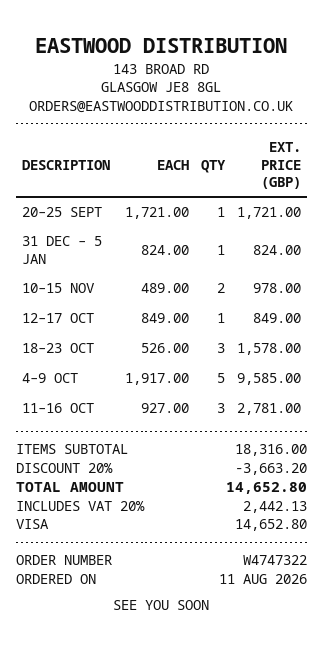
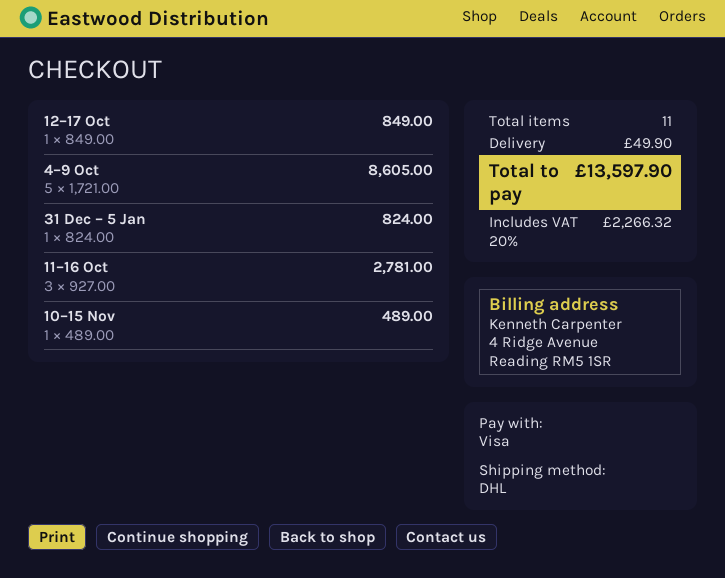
20–25 SEPT: 1 x 1721.00 = 1721.00 -> none
10–15 NOV: 2 x 489.00 = 978.00 -> 1 x 489.00 = 489.00
18–23 OCT: 3 x 526.00 = 1578.00 -> none
4–9 OCT: 5 x 1917.00 = 9585.00 -> 5 x 1721.00 = 8605.00
discount: 20% = 3663.20 -> none
shipping: none -> 49.90
tax: 20% = 2442.13 -> 20% = 2266.32
total: 14652.80 -> 13597.90

